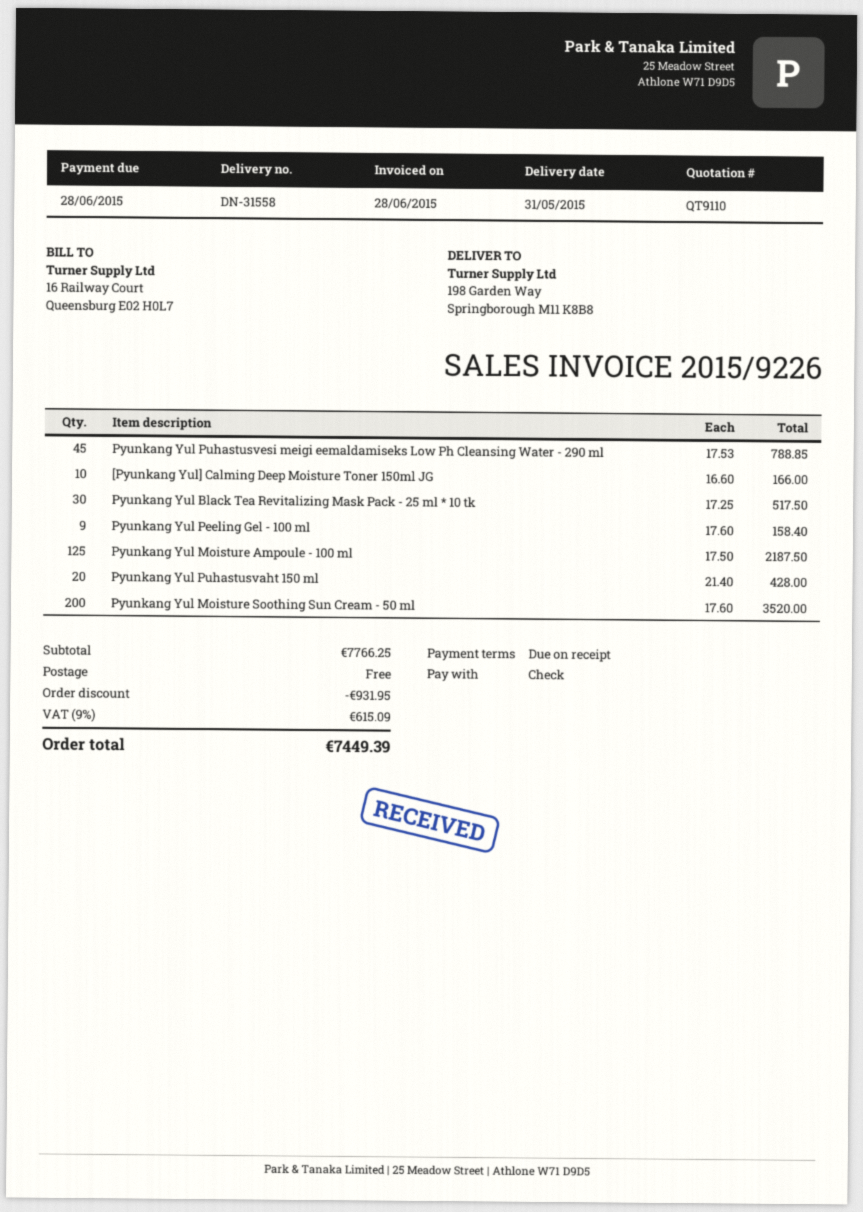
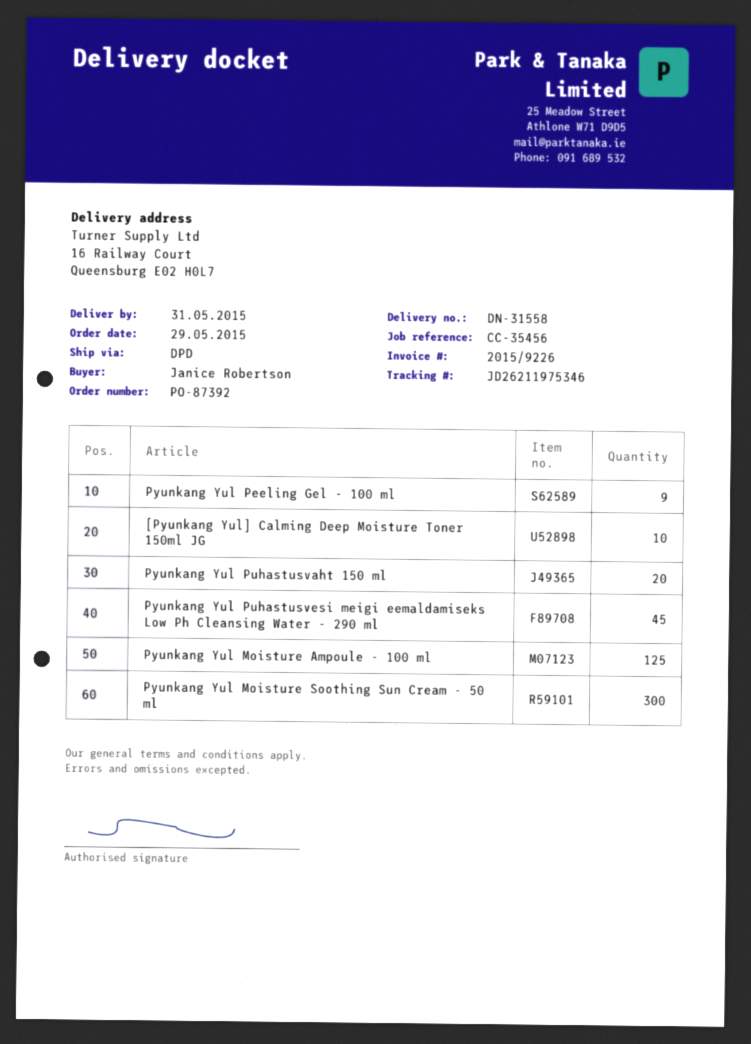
ship to: 198 Garden Way, Springborough M11 K8B8 -> 16 Railway Court, Queensburg E02 H0L7
Pyunkang Yul Black Tea Revitalizing Mask Pack - 25 ml * 10 tk: 30 -> none
Pyunkang Yul Moisture Soothing Sun Cream - 50 ml: 200 -> 300

